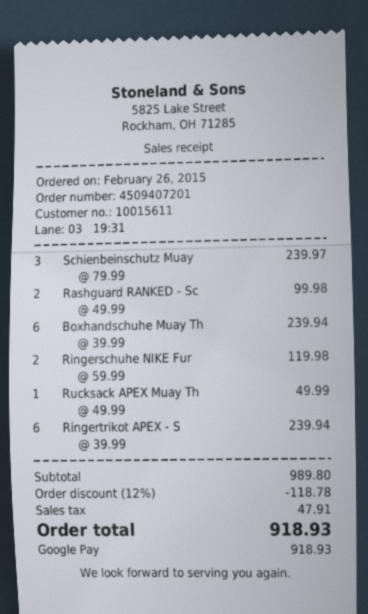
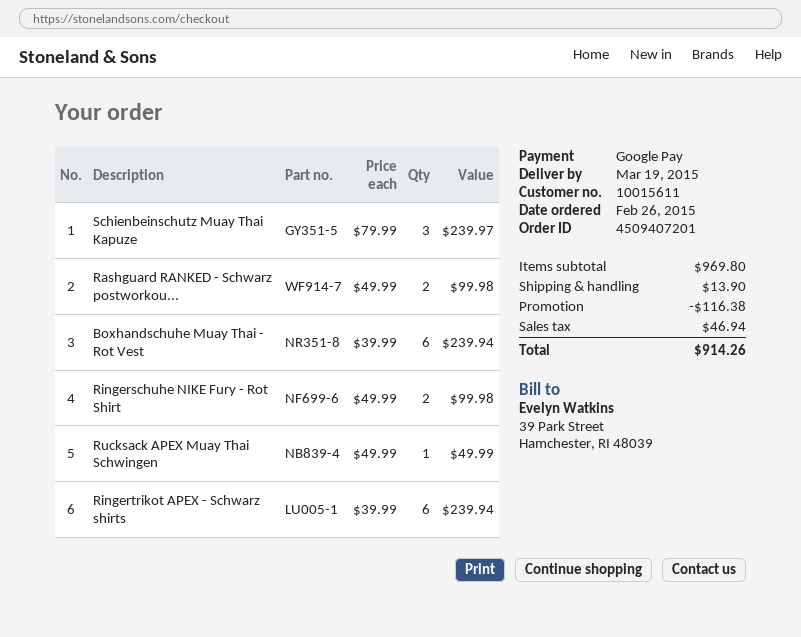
Ringerschuhe NIKE Fur: 2 x 59.99 = 119.98 -> 2 x 49.99 = 99.98
subtotal: 989.80 -> 969.80
discount: 118.78 -> 116.38
shipping: none -> 13.90
tax: 47.91 -> 46.94
total: 918.93 -> 914.26

